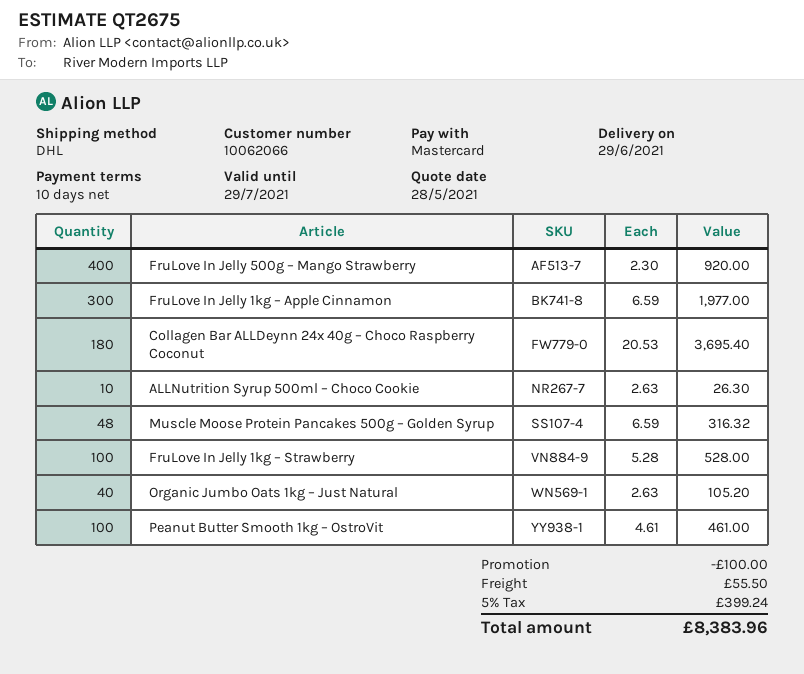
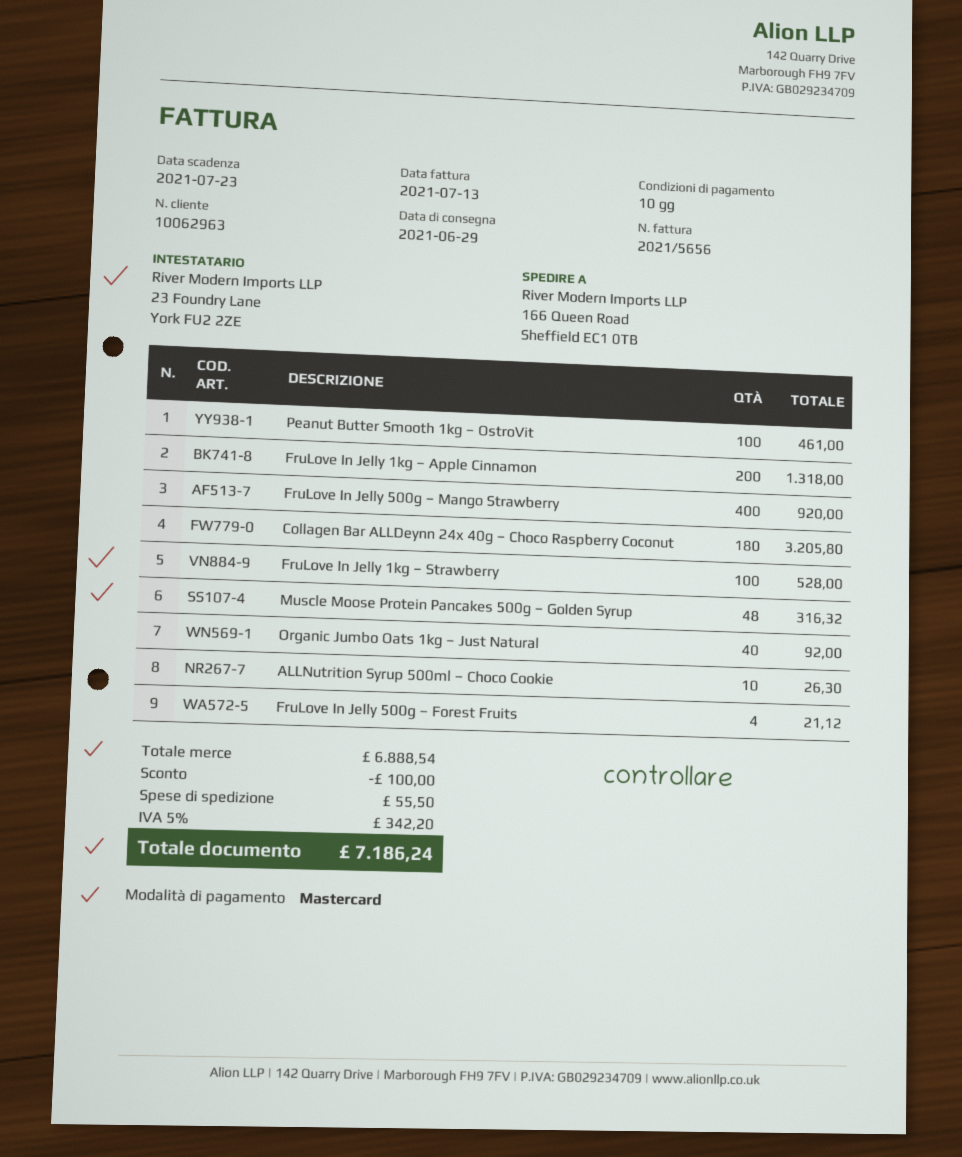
customer number: 10062066 -> 10062963
FruLove In Jelly 1kg – Apple Cinnamon: 300 for 1977.00 -> 200 for 1318.00
Collagen Bar ALLDeynn 24x 40g – Choco Raspberry Coconut: 180 for 3695.40 -> 180 for 3205.80
Organic Jumbo Oats 1kg – Just Natural: 40 for 105.20 -> 40 for 92.00
FruLove In Jelly 500g – Forest Fruits: none -> 4 for 21.12
tax: 5% = 399.24 -> 5% = 342.20
total: 8383.96 -> 7186.24

